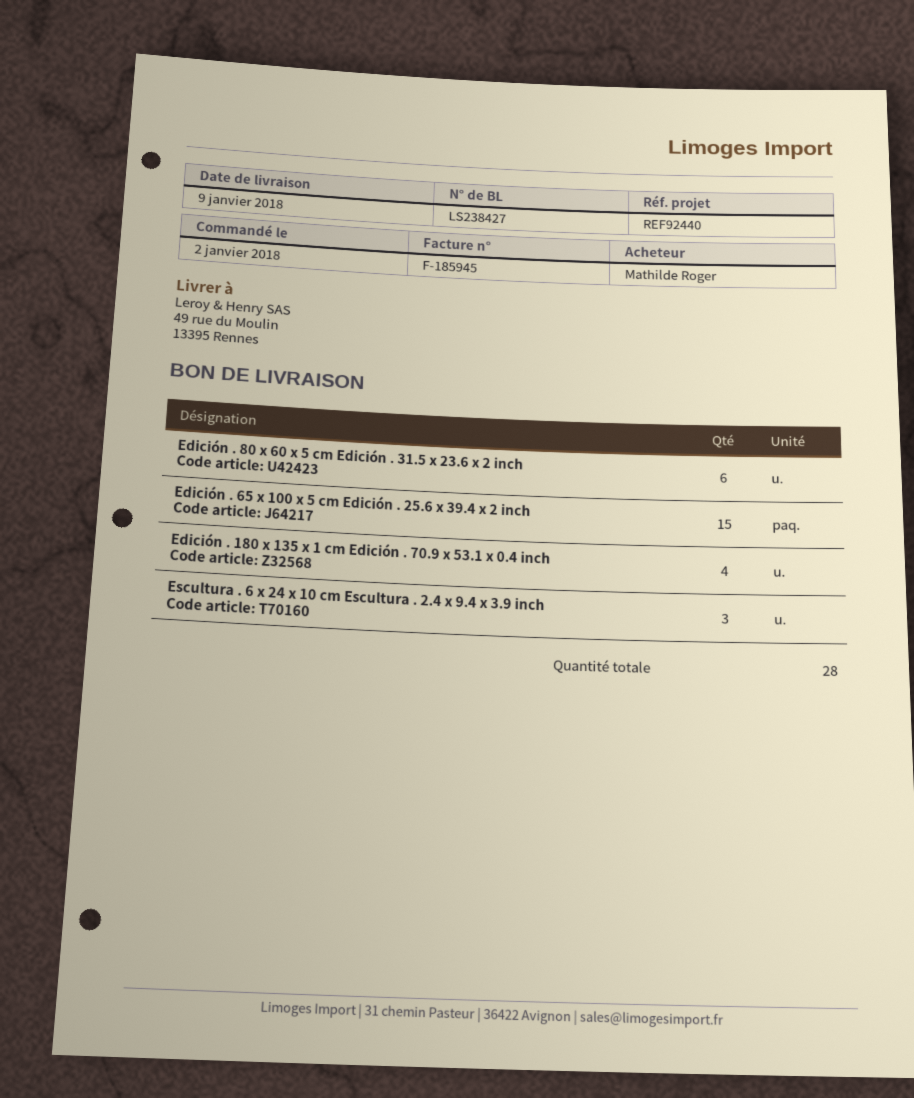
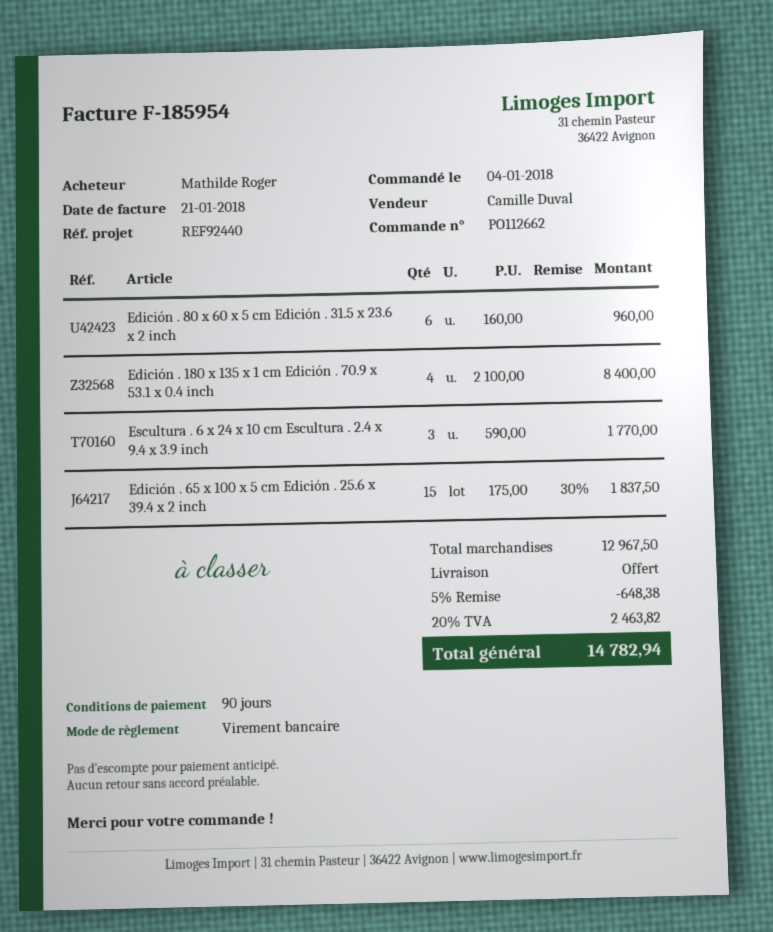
order date: 2018-01-02 -> 2018-01-04
invoice number: F-185945 -> F-185954

